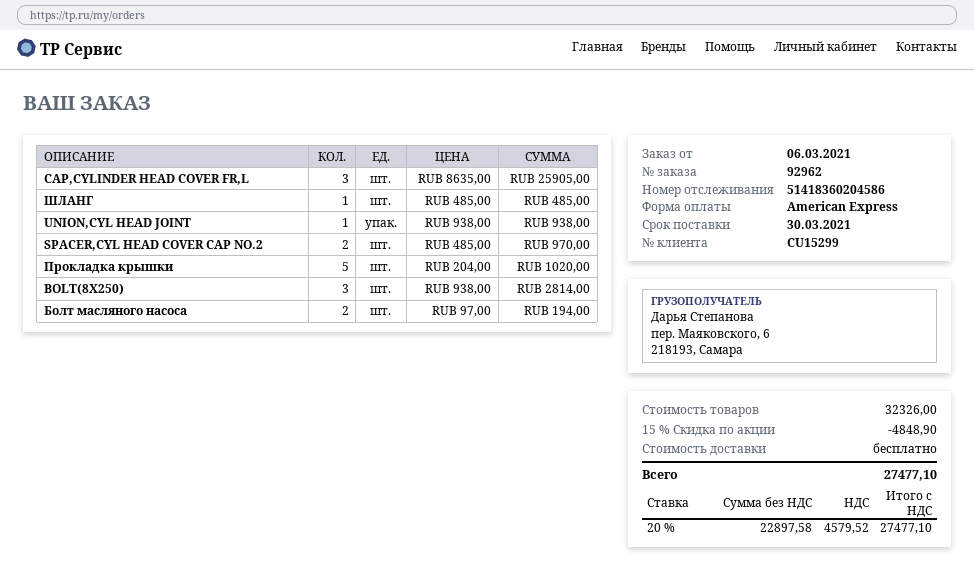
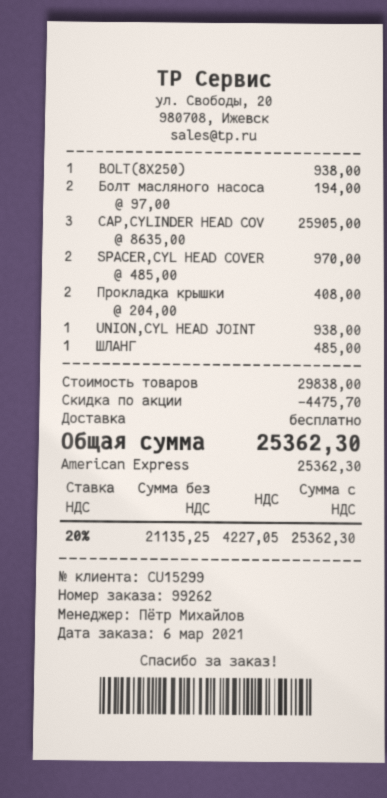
order number: 92962 -> 99262
Прокладка крышки: 5 x 204.00 = 1020.00 -> 2 x 204.00 = 408.00
BOLT(8X250): 3 x 938.00 = 2814.00 -> 1 x 938.00 = 938.00
subtotal: 32326.00 -> 29838.00
discount: 4848.90 -> 4475.70
net: 22897.58 -> 21135.25
tax: 20% = 4579.52 -> 20% = 4227.05
total: 27477.10 -> 25362.30

